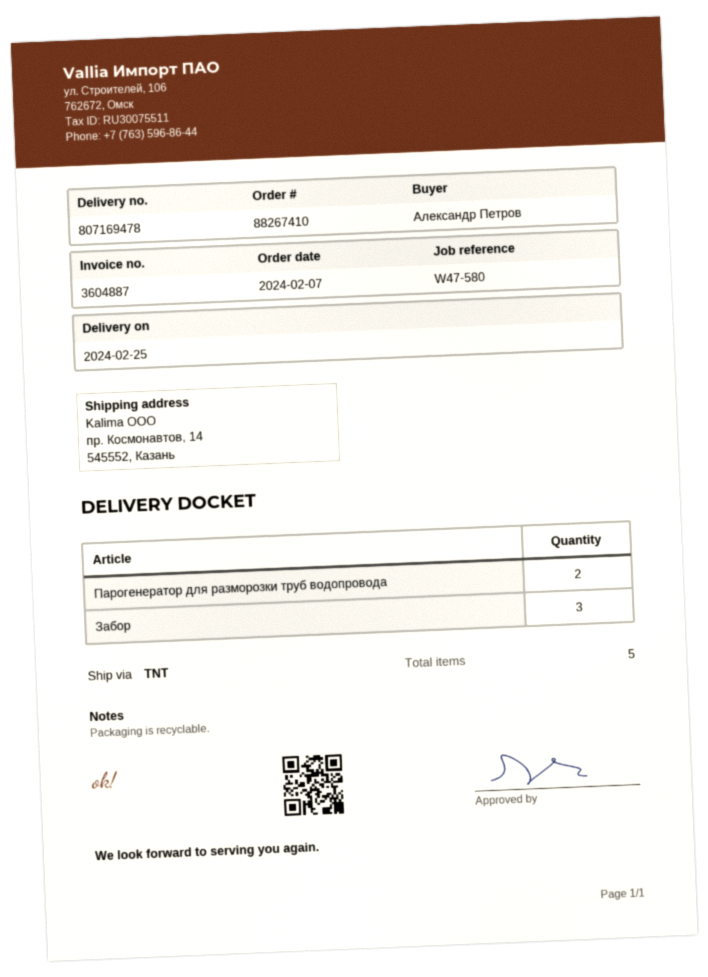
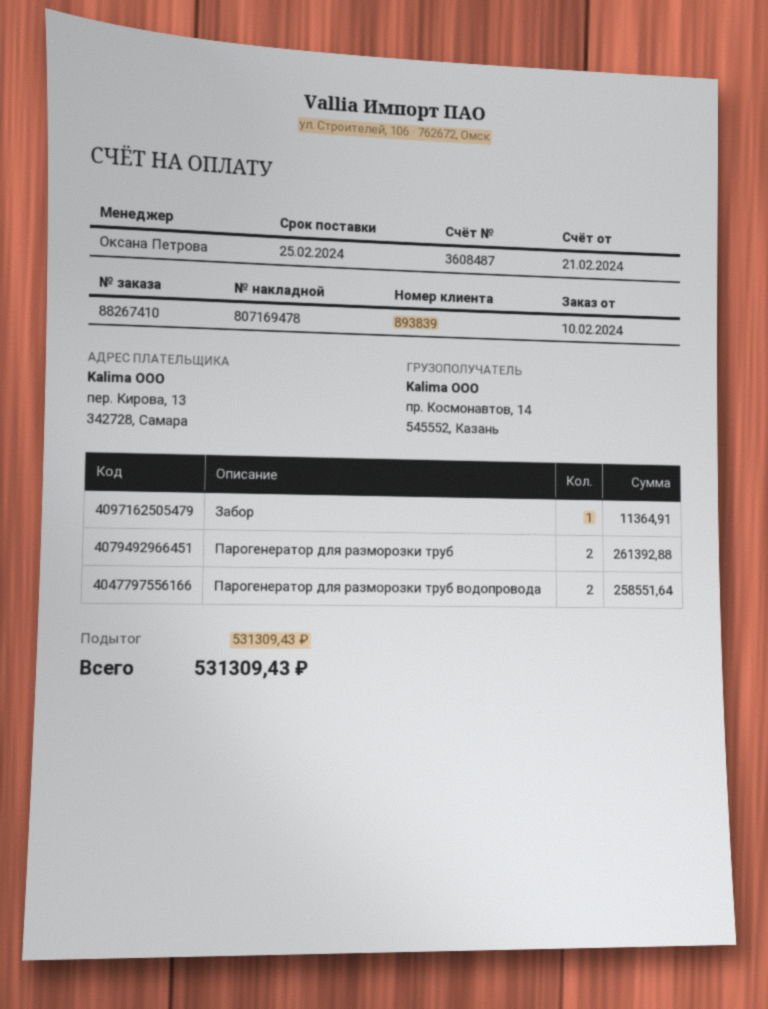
order date: 2024-02-07 -> 2024-02-10
invoice number: 3604887 -> 3608487
Забор: 3 -> 1
Парогенератор для разморозки труб: none -> 2

